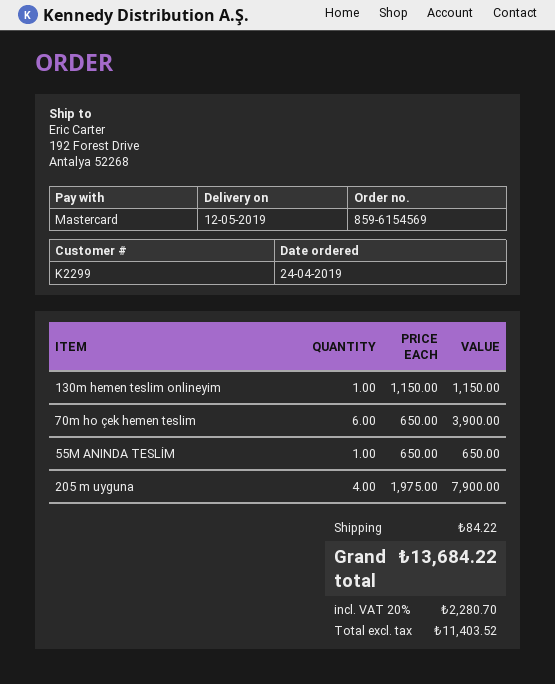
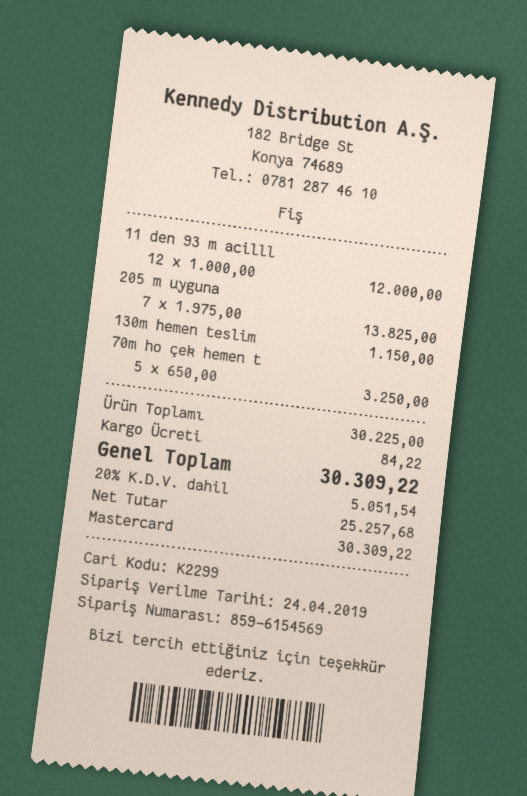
70m ho çek hemen teslim: 6 x 650.00 = 3900.00 -> 5 x 650.00 = 3250.00
55M ANINDA TESLİM: 1 x 650.00 = 650.00 -> none
205 m uyguna: 4 x 1975.00 = 7900.00 -> 7 x 1975.00 = 13825.00
11 den 93 m acilll: none -> 12 x 1000.00 = 12000.00
net: 11403.52 -> 25257.68
tax: 20% = 2280.70 -> 20% = 5051.54
total: 13684.22 -> 30309.22

